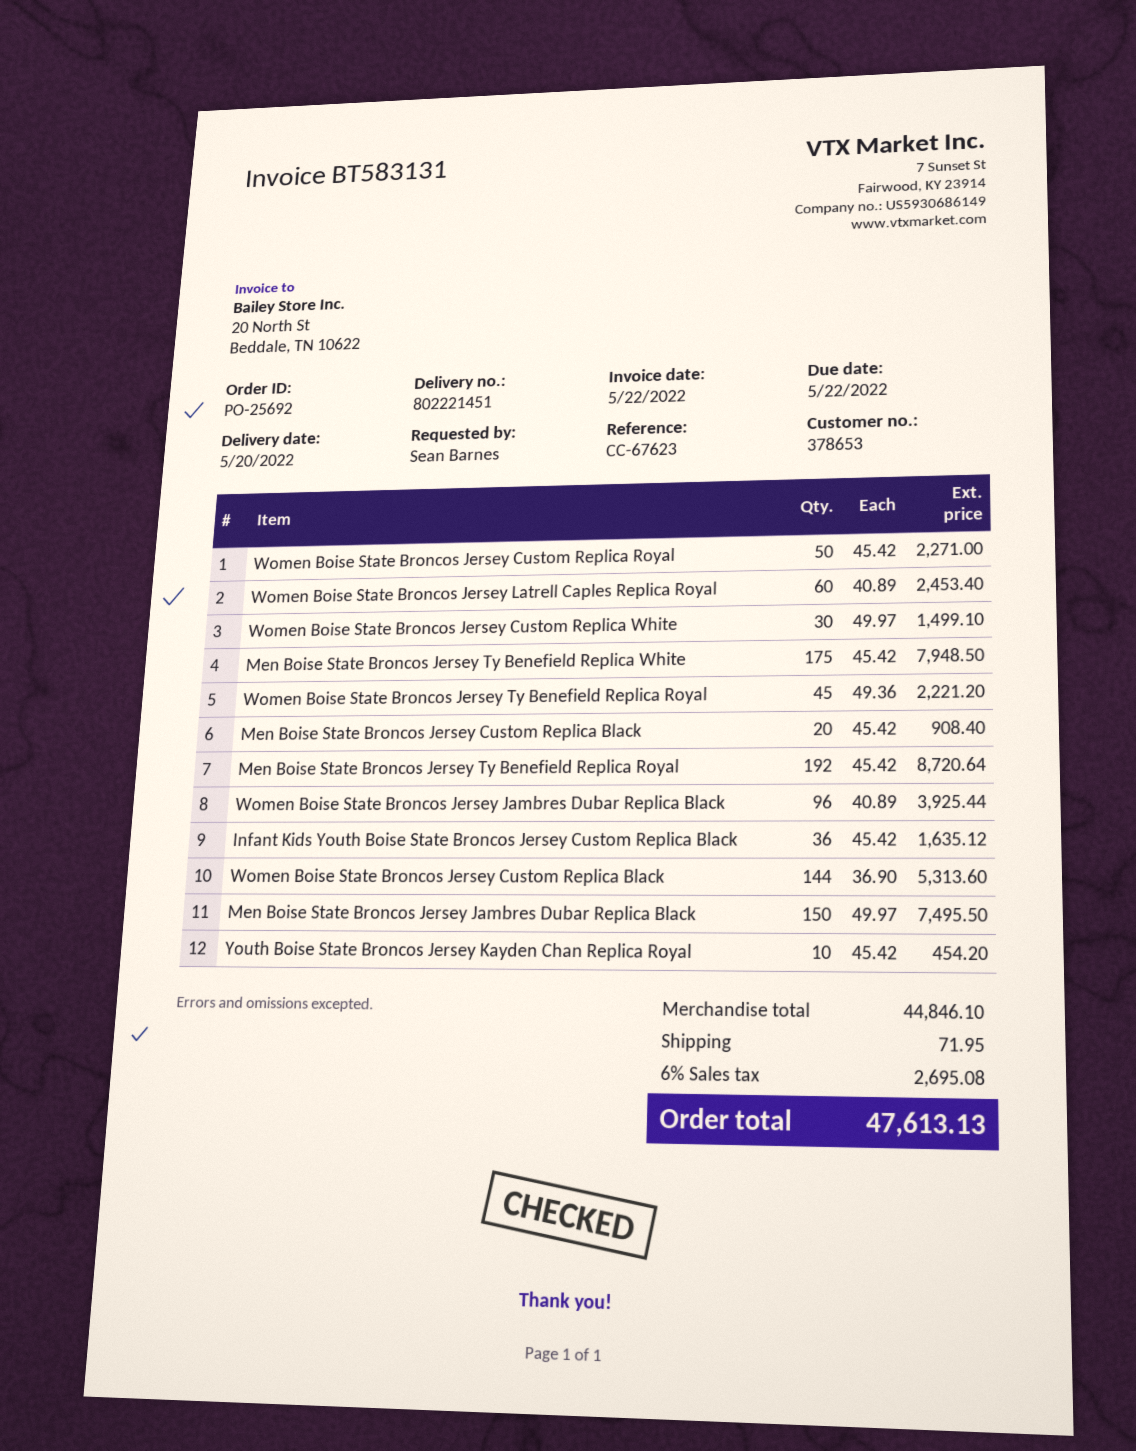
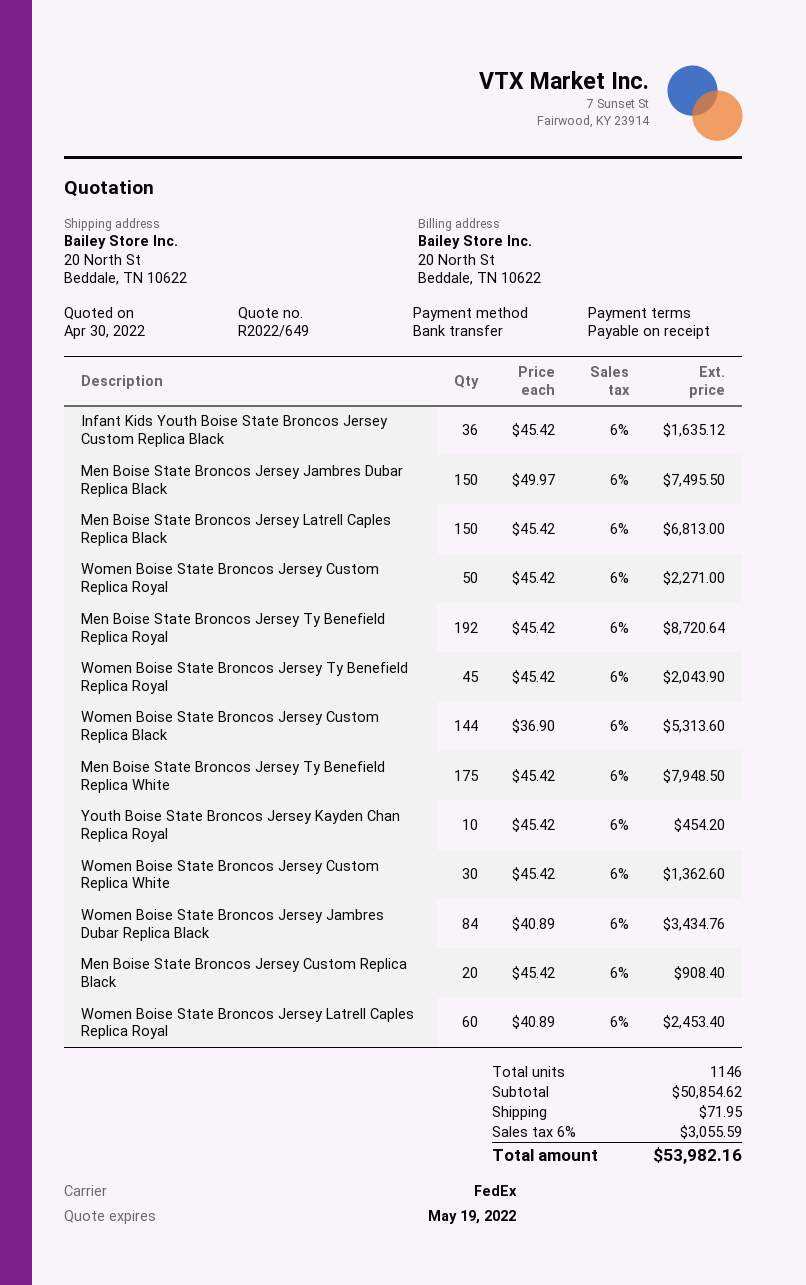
Women Boise State Broncos Jersey Custom Replica White: 30 x 49.97 = 1499.10 -> 30 x 45.42 = 1362.60
Women Boise State Broncos Jersey Ty Benefield Replica Royal: 45 x 49.36 = 2221.20 -> 45 x 45.42 = 2043.90
Women Boise State Broncos Jersey Jambres Dubar Replica Black: 96 x 40.89 = 3925.44 -> 84 x 40.89 = 3434.76
Men Boise State Broncos Jersey Latrell Caples Replica Black: none -> 150 x 45.42 = 6813.00
subtotal: 44846.10 -> 50854.62
tax: 6% = 2695.08 -> 6% = 3055.59
total: 47613.13 -> 53982.16

